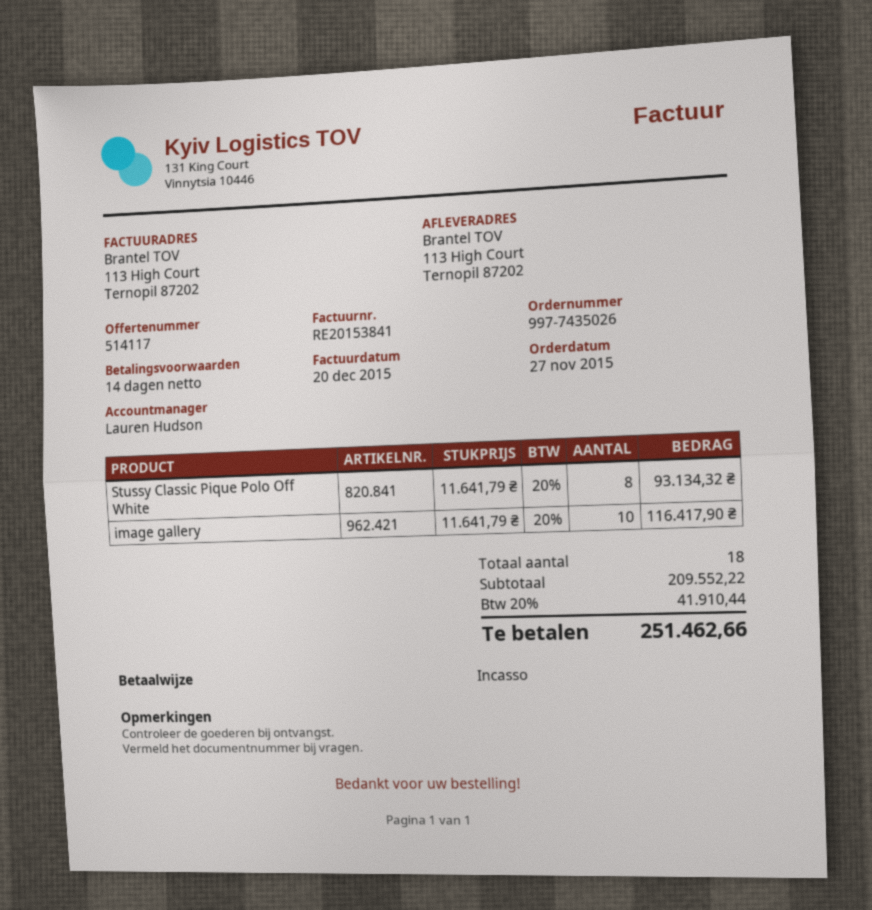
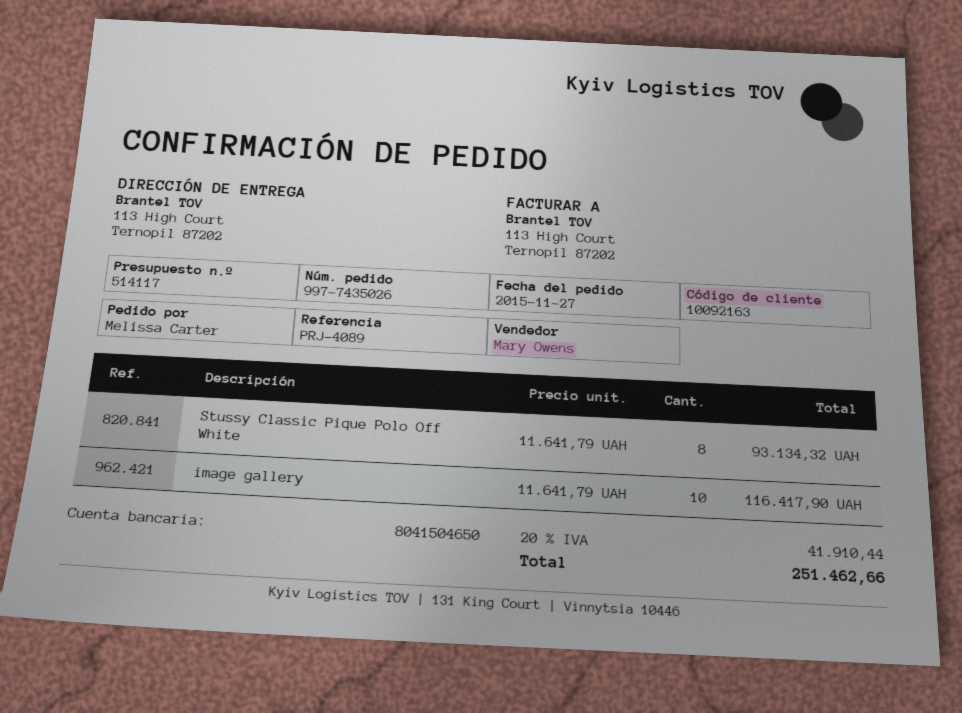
sales rep: Lauren Hudson -> Mary Owens

